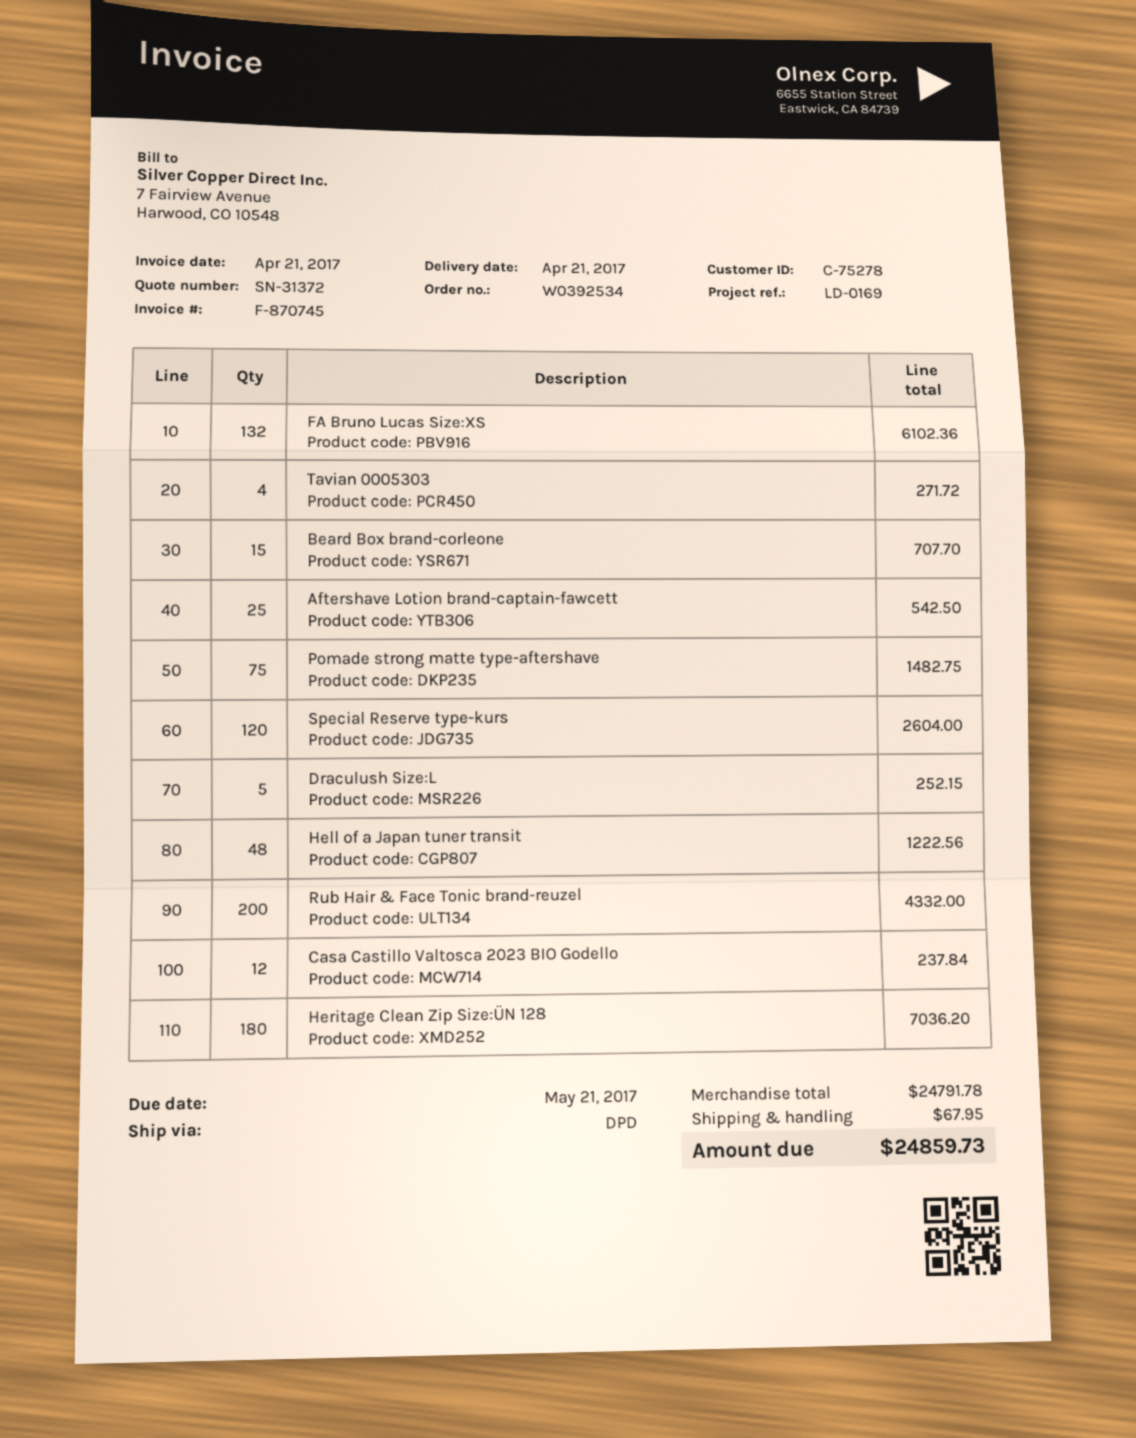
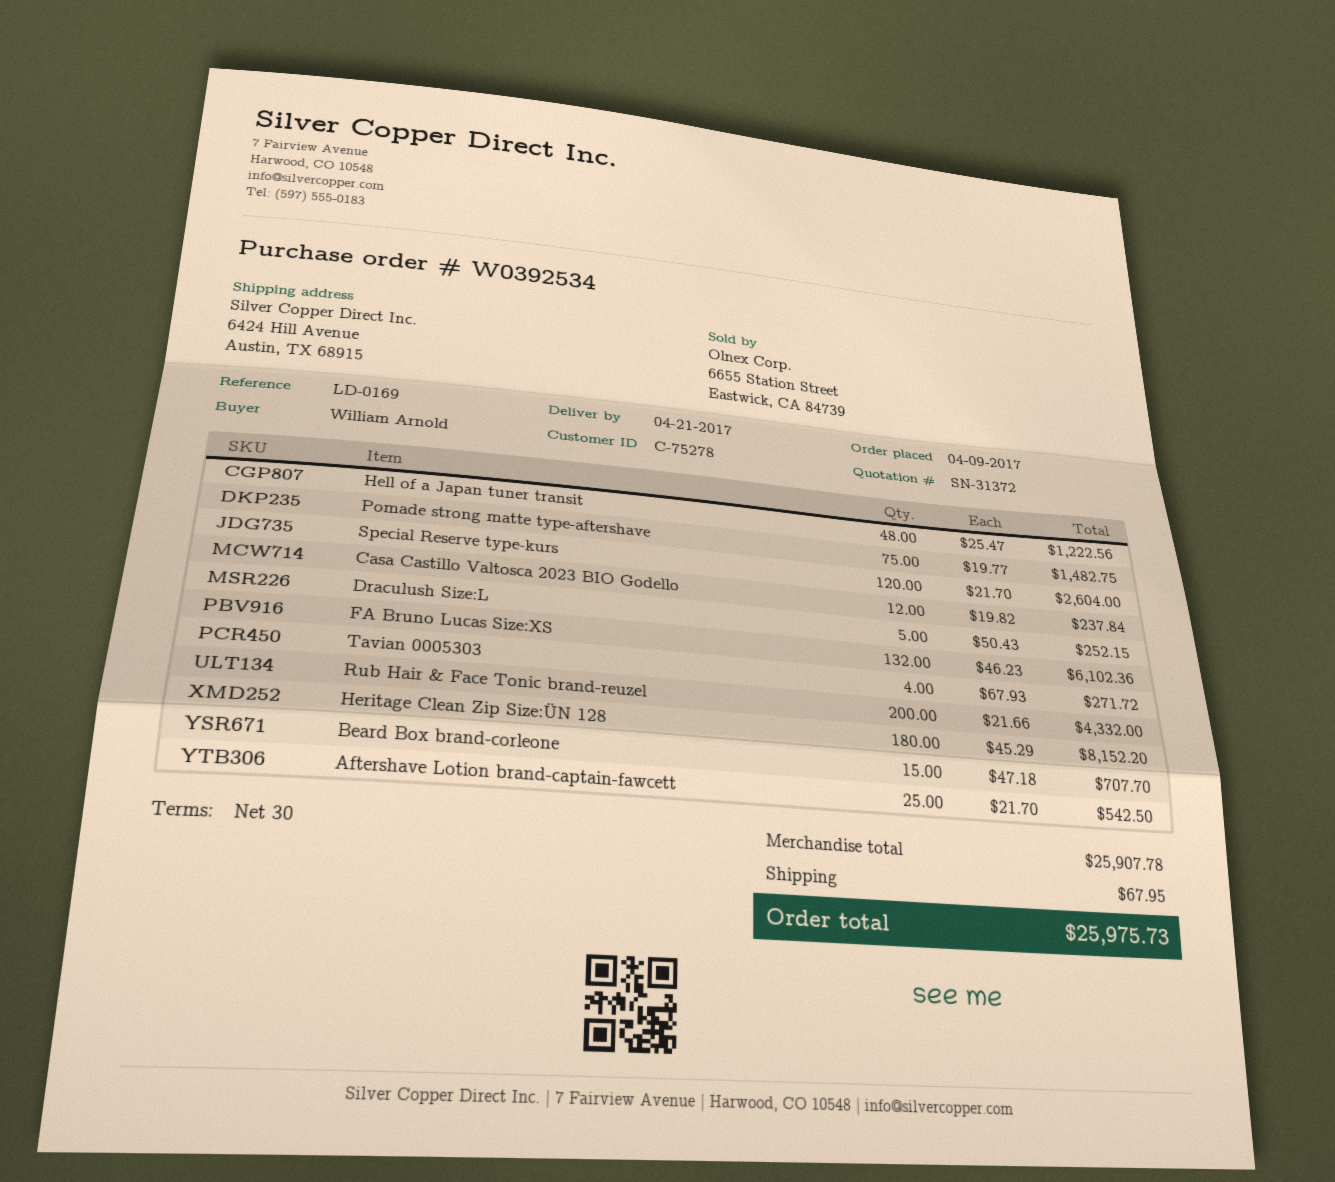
Heritage Clean Zip Size:ÜN 128: 180 for 7036.20 -> 180 for 8152.20
subtotal: 24791.78 -> 25907.78
total: 24859.73 -> 25975.73

